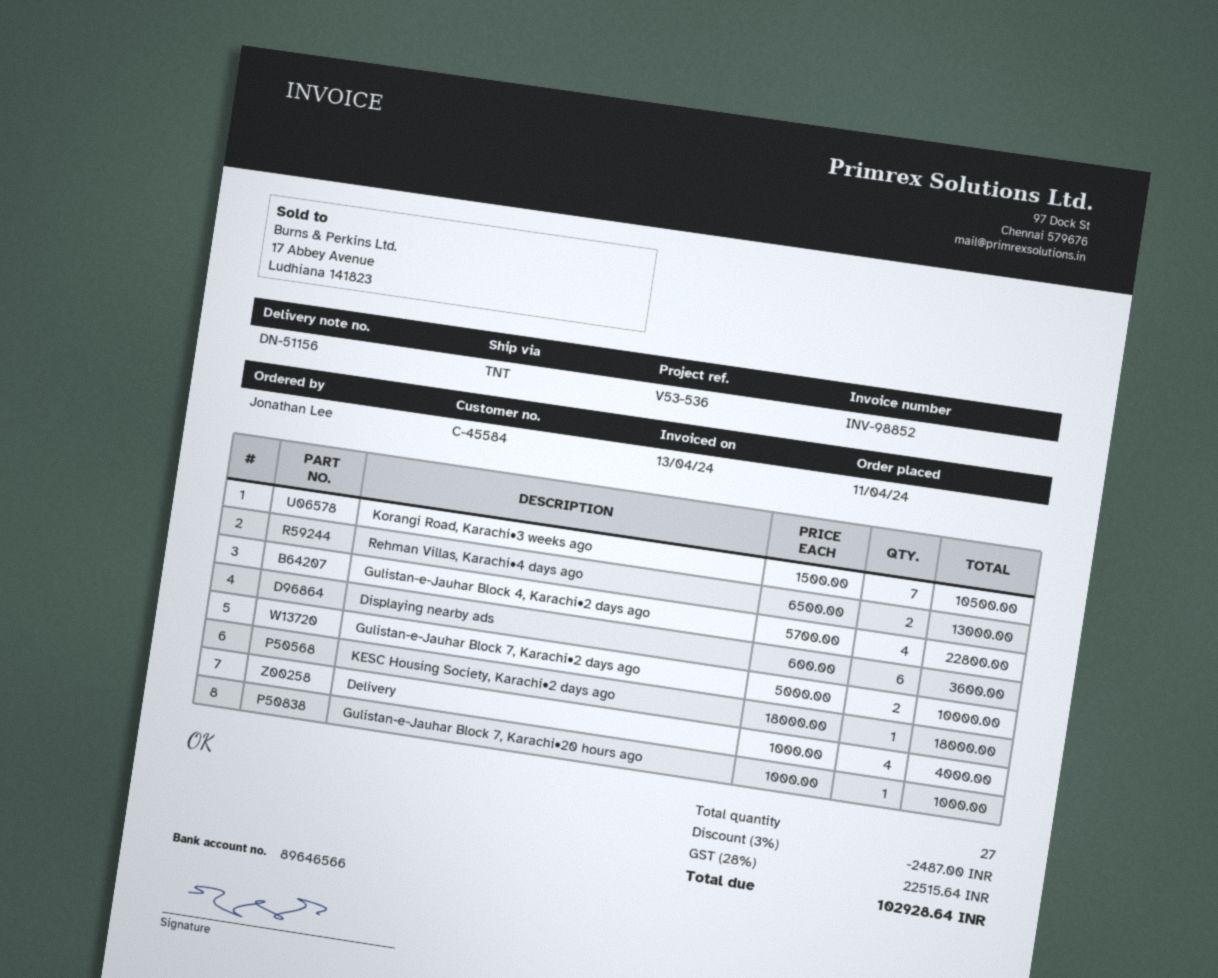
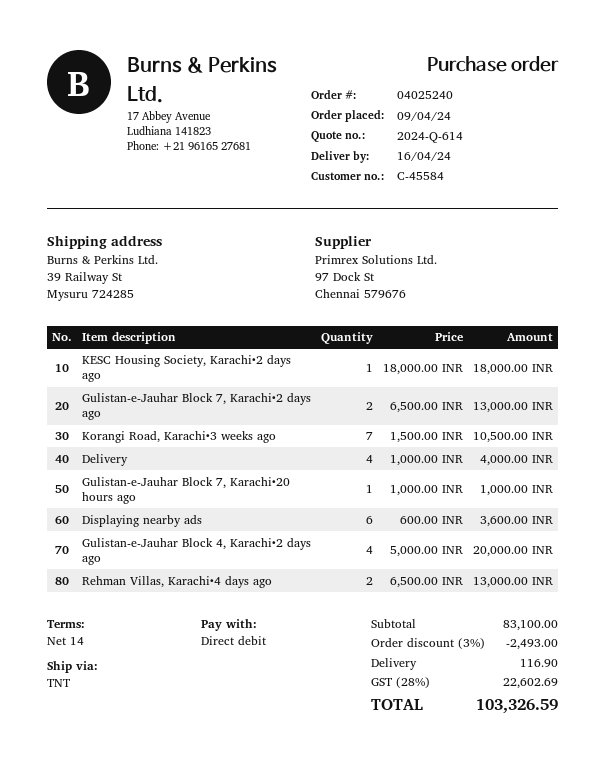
order date: 2024-04-11 -> 2024-04-09
Gulistan-e-Jauhar Block 4, Karachi•2 days ago: 4 x 5700.00 = 22800.00 -> 4 x 5000.00 = 20000.00
Gulistan-e-Jauhar Block 7, Karachi•2 days ago: 2 x 5000.00 = 10000.00 -> 2 x 6500.00 = 13000.00
discount: 3% = 2487.00 -> 3% = 2493.00
shipping: none -> 116.90
tax: 28% = 22515.64 -> 28% = 22602.69
total: 102928.64 -> 103326.59

